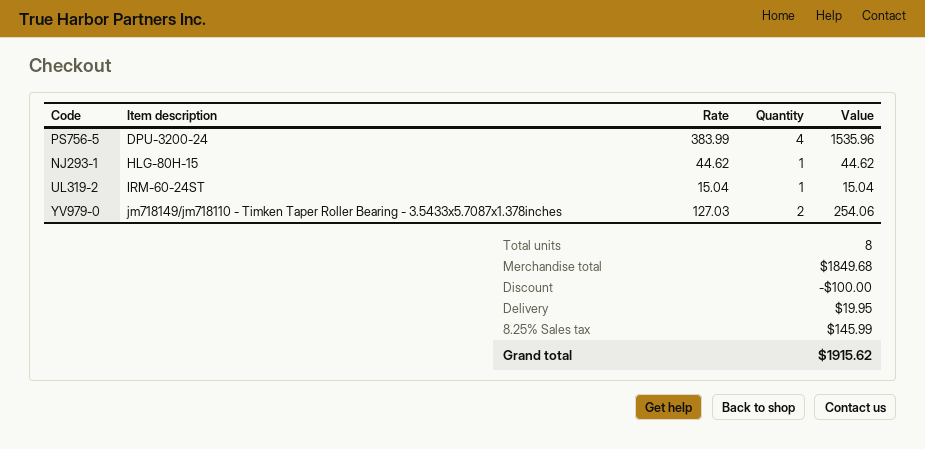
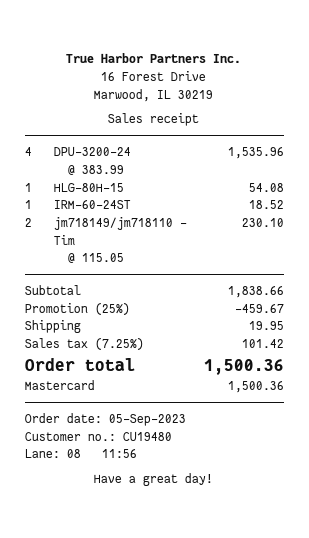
HLG-80H-15: 1 x 44.62 = 44.62 -> 1 x 54.08 = 54.08
IRM-60-24ST: 1 x 15.04 = 15.04 -> 1 x 18.52 = 18.52
jm718149/jm718110 - Timken Taper Roller Bearing - 3.5433x5.7087x1.378inches: 2 x 127.03 = 254.06 -> 2 x 115.05 = 230.10
subtotal: 1849.68 -> 1838.66
discount: 100.00 -> 459.67
tax: 8.25% = 145.99 -> 7.25% = 101.42
total: 1915.62 -> 1500.36

